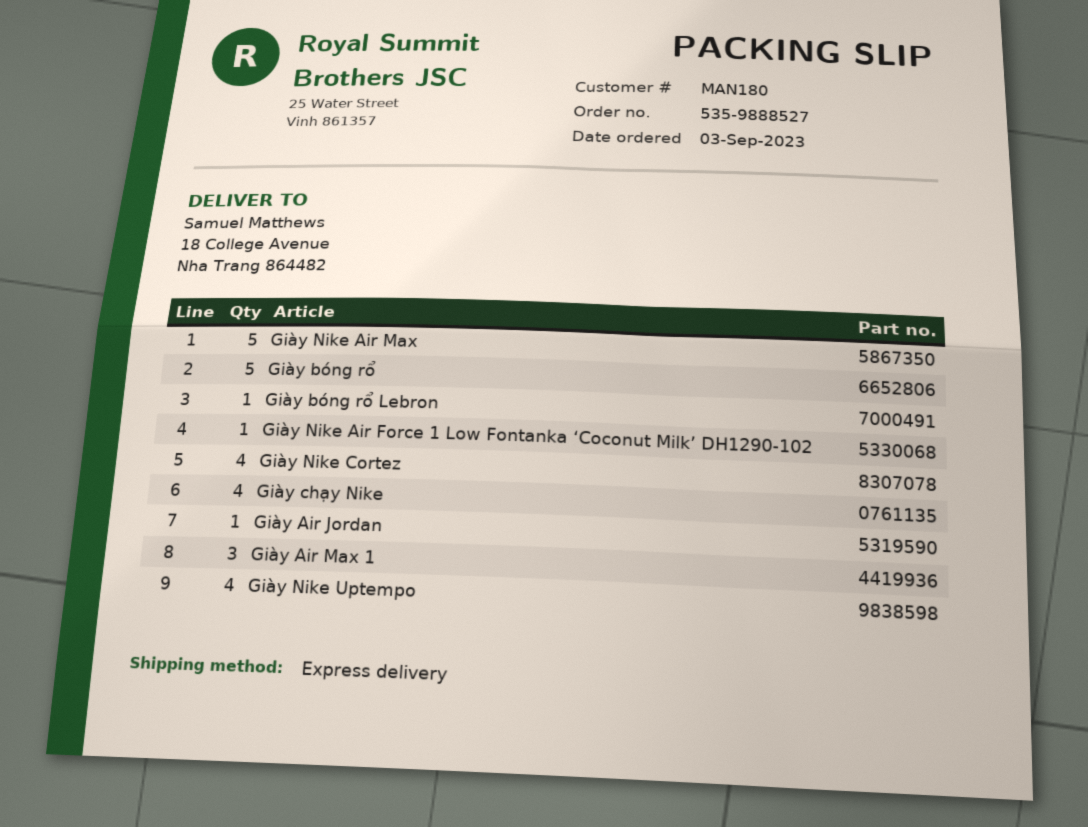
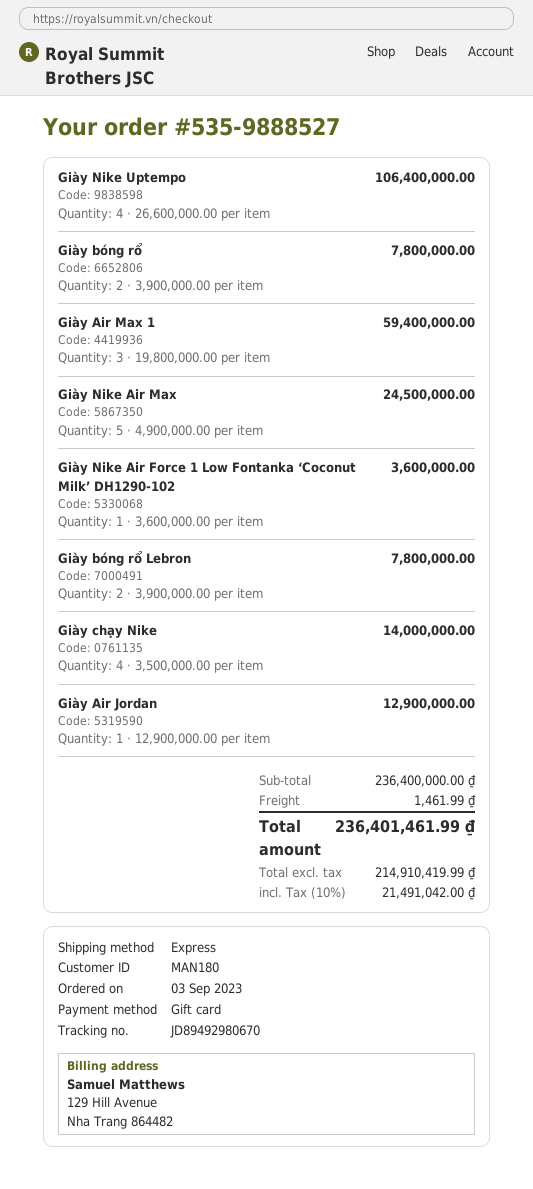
Giày bóng rổ: 5 -> 2
Giày bóng rổ Lebron: 1 -> 2
Giày Nike Cortez: 4 -> none

